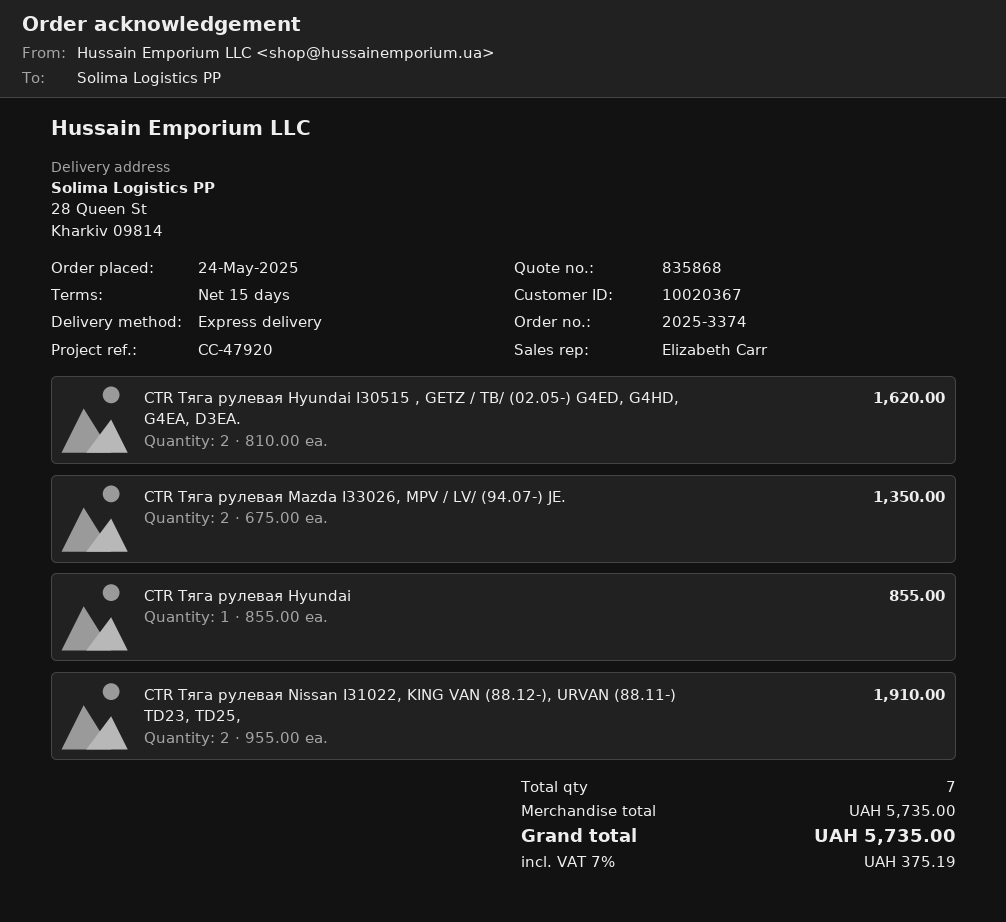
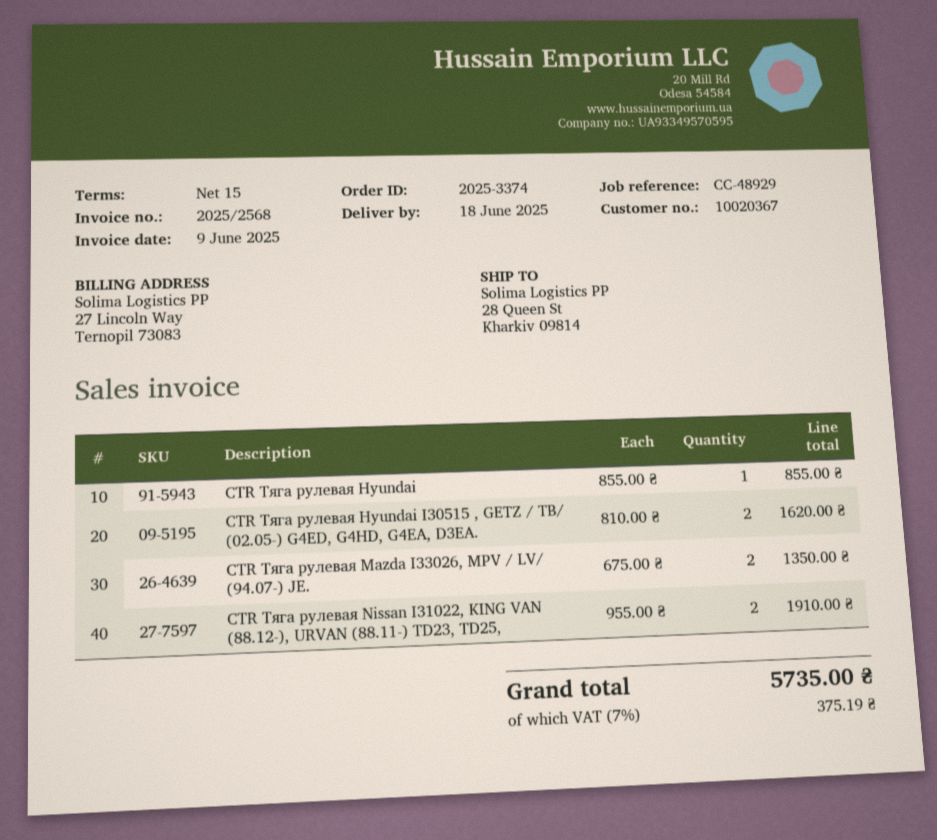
reference: CC-47920 -> CC-48929

